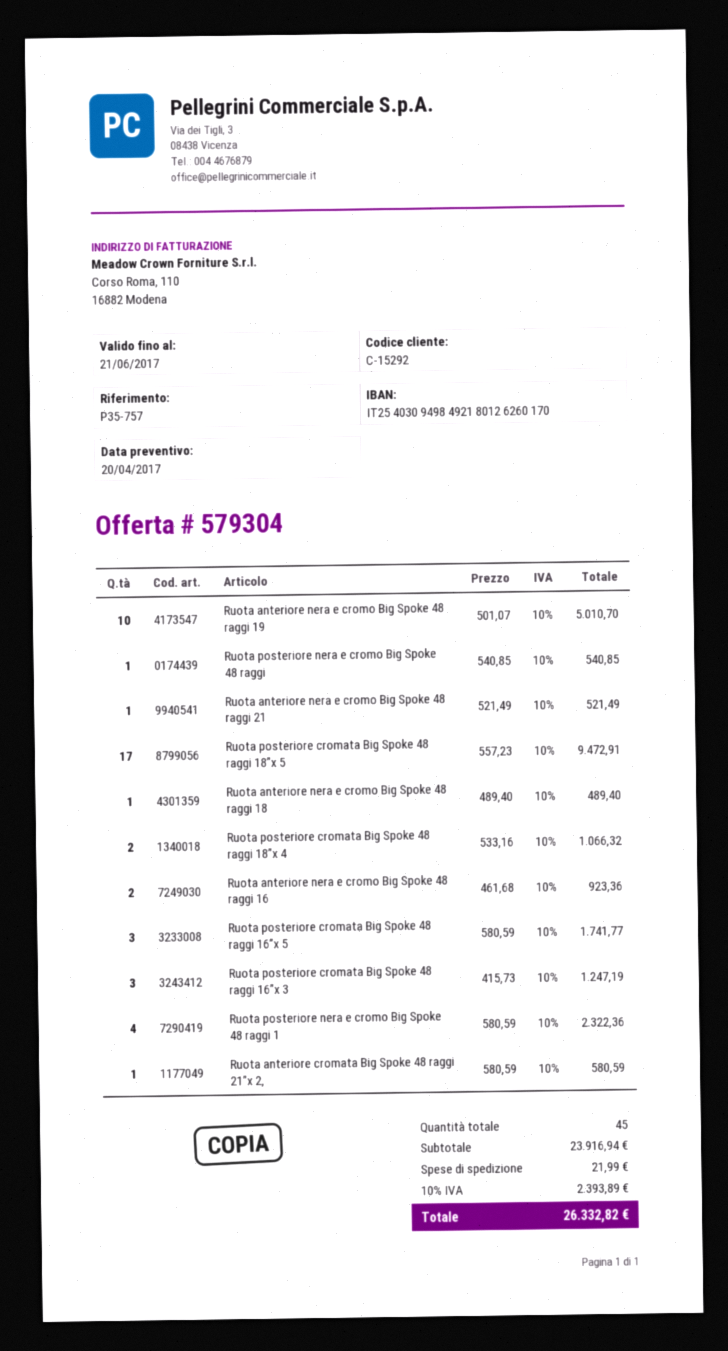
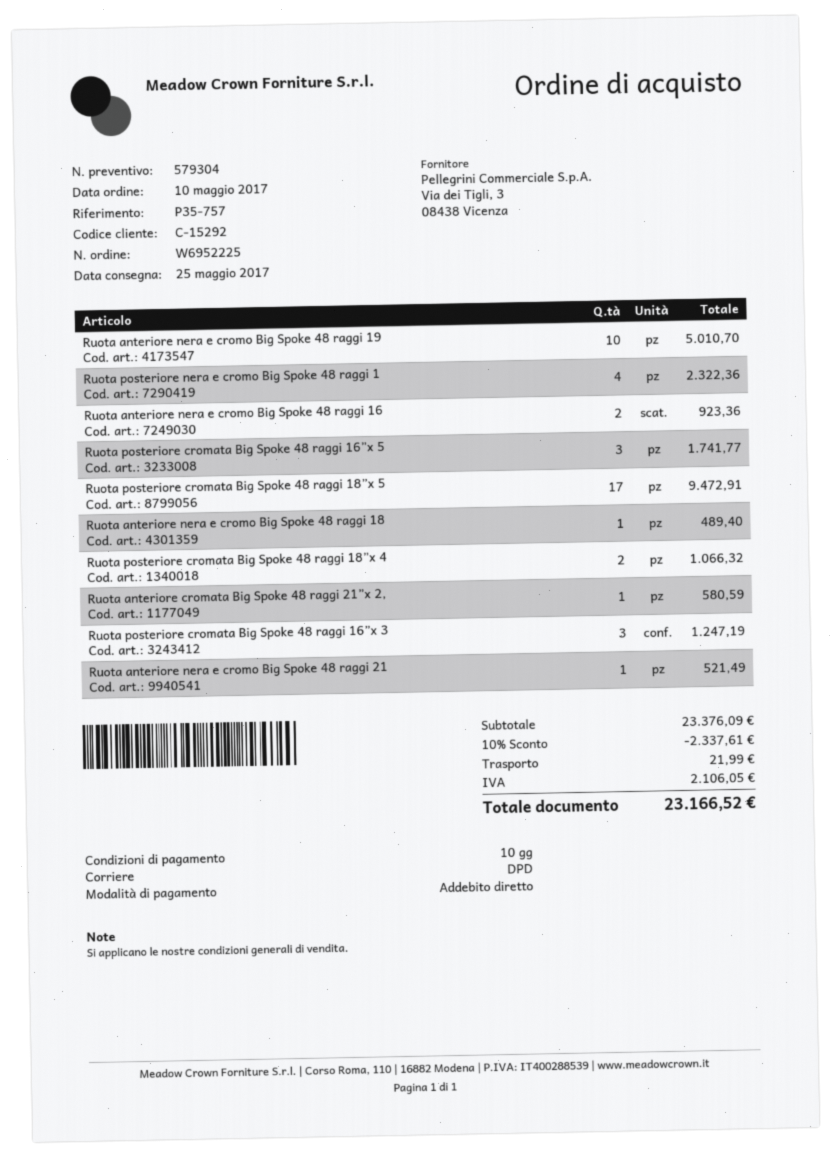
Ruota posteriore nera e cromo Big Spoke 48 raggi: 1 for 540.85 -> none
subtotal: 23916.94 -> 23376.09
discount: none -> 10% = 2337.61
tax: 2393.89 -> 2106.05
total: 26332.82 -> 23166.52

